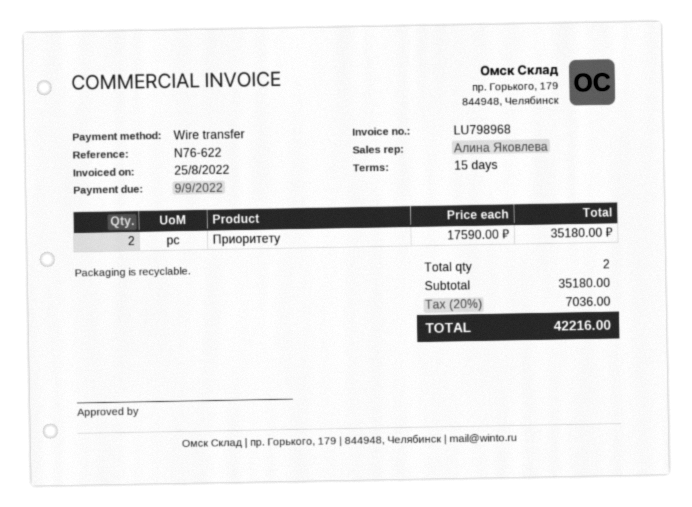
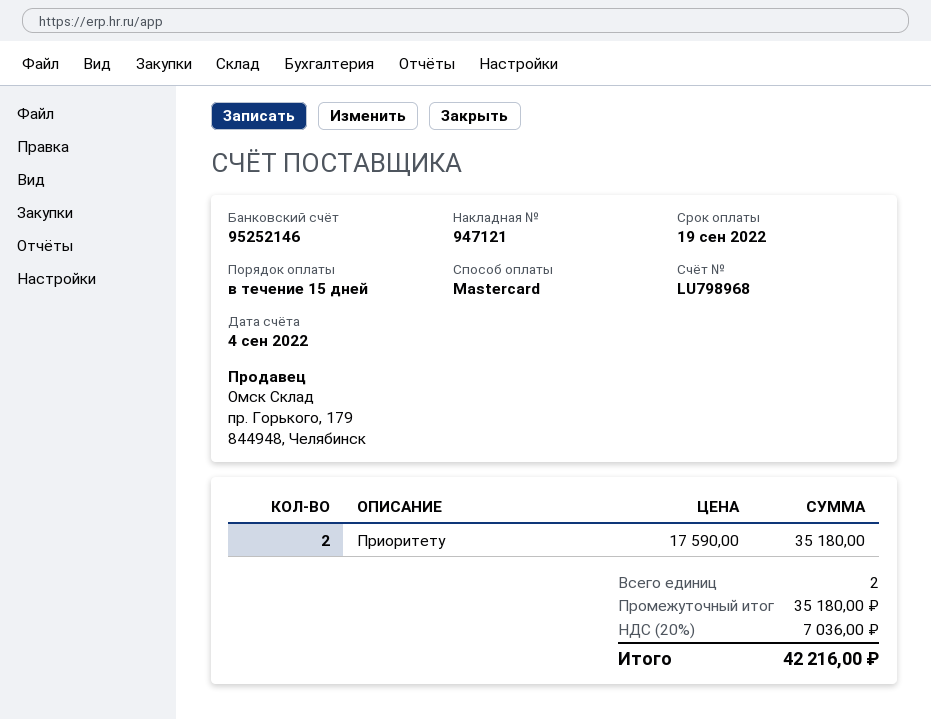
invoice date: 2022-08-25 -> 2022-09-04
due date: 2022-09-09 -> 2022-09-19
payment method: bank transfer -> Mastercard

